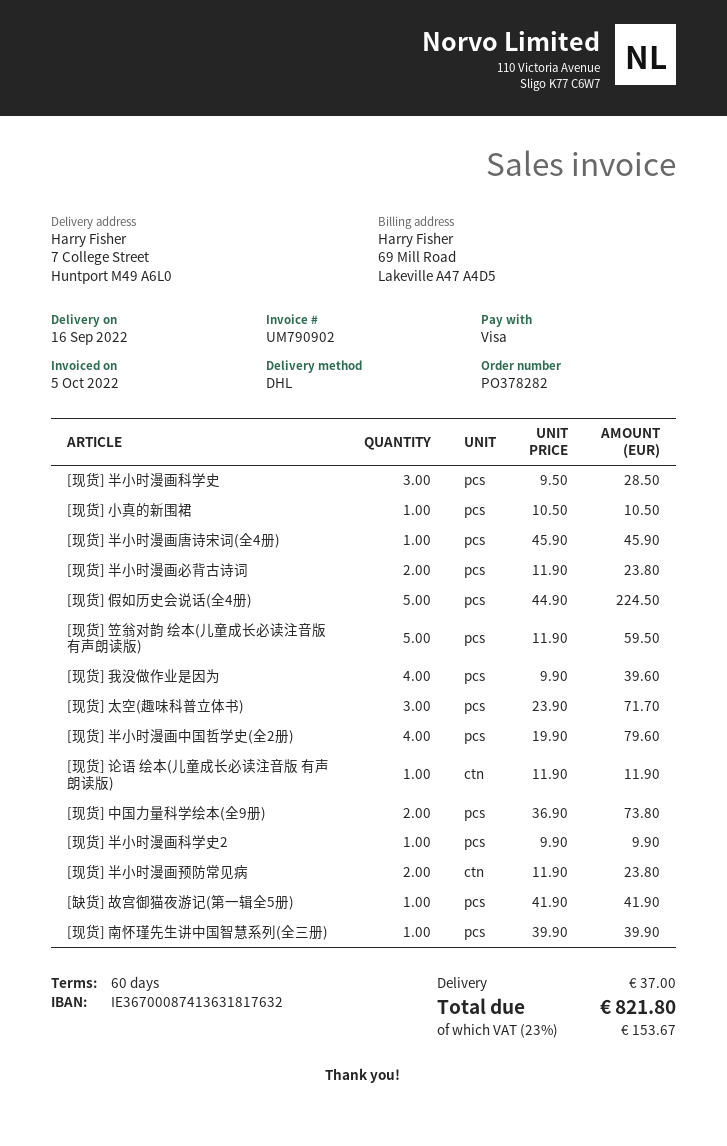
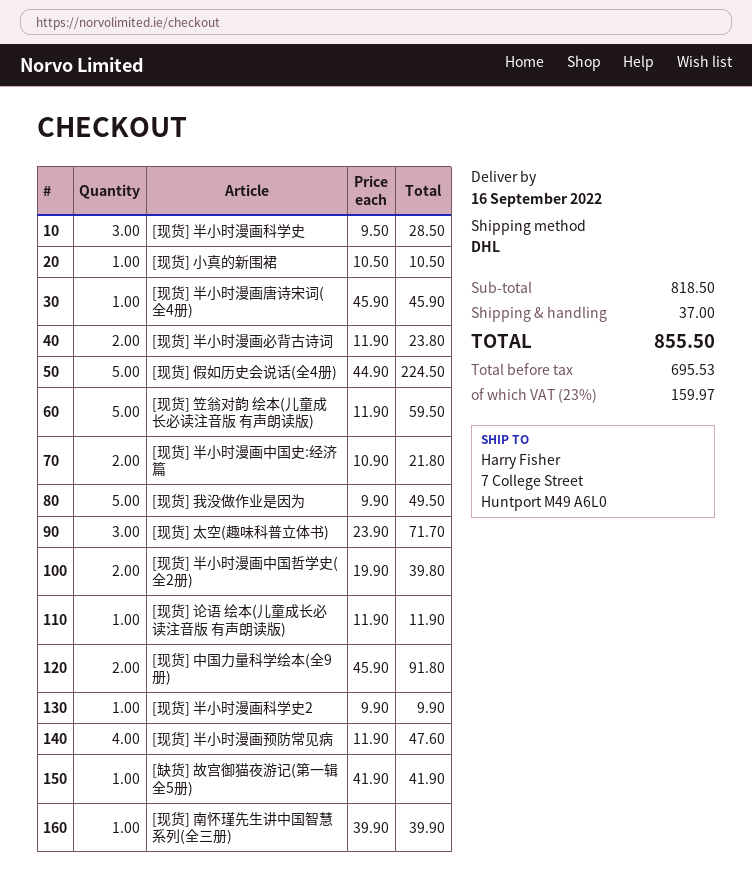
[现货] 我没做作业是因为: 4 x 9.90 = 39.60 -> 5 x 9.90 = 49.50
[现货] 半小时漫画中国哲学史(全2册): 4 x 19.90 = 79.60 -> 2 x 19.90 = 39.80
[现货] 中国力量科学绘本(全9册): 2 x 36.90 = 73.80 -> 2 x 45.90 = 91.80
[现货] 半小时漫画预防常见病: 2 x 11.90 = 23.80 -> 4 x 11.90 = 47.60
[现货] 半小时漫画中国史:经济篇: none -> 2 x 10.90 = 21.80
tax: 23% = 153.67 -> 23% = 159.97
total: 821.80 -> 855.50

